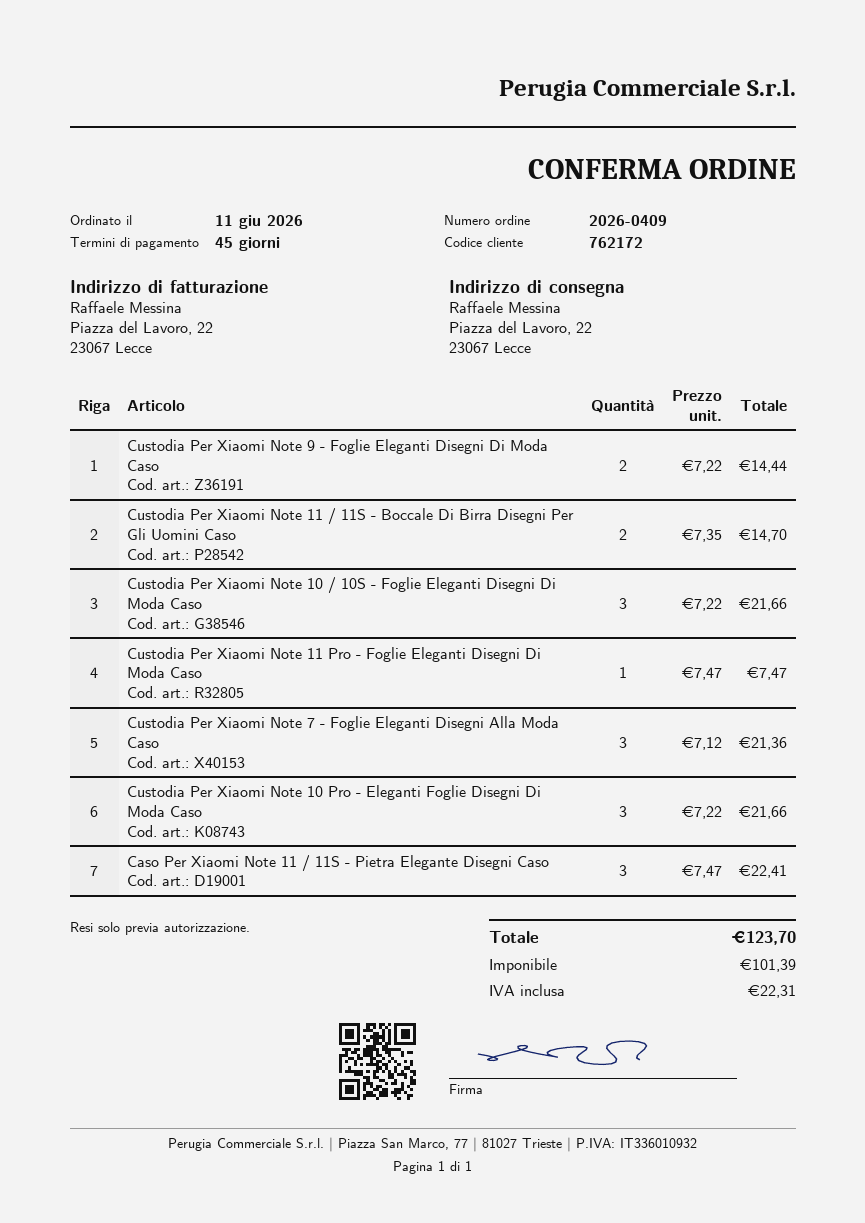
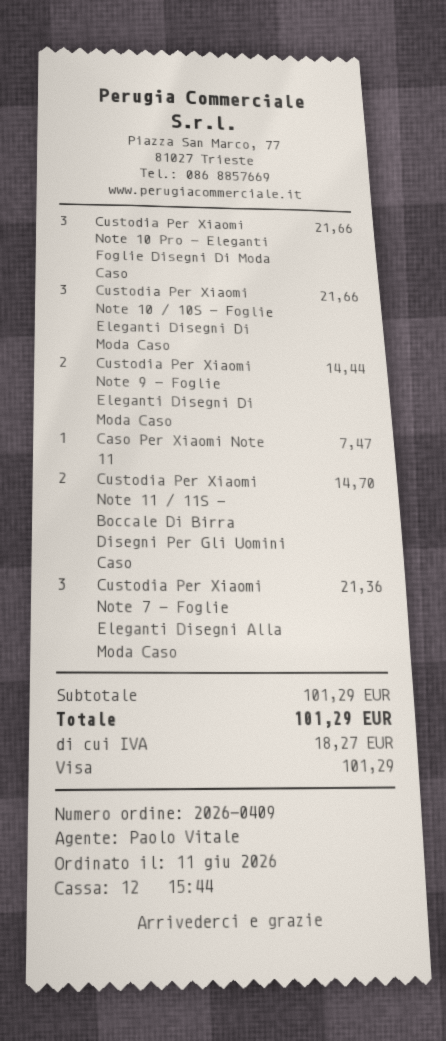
Custodia Per Xiaomi Note 11 Pro - Foglie Eleganti Disegni Di Moda Caso: 1 for 7.47 -> none
Caso Per Xiaomi Note 11 / 11S - Pietra Elegante Disegni Caso: 3 for 22.41 -> 1 for 7.47
tax: 22.31 -> 18.27
total: 123.70 -> 101.29

